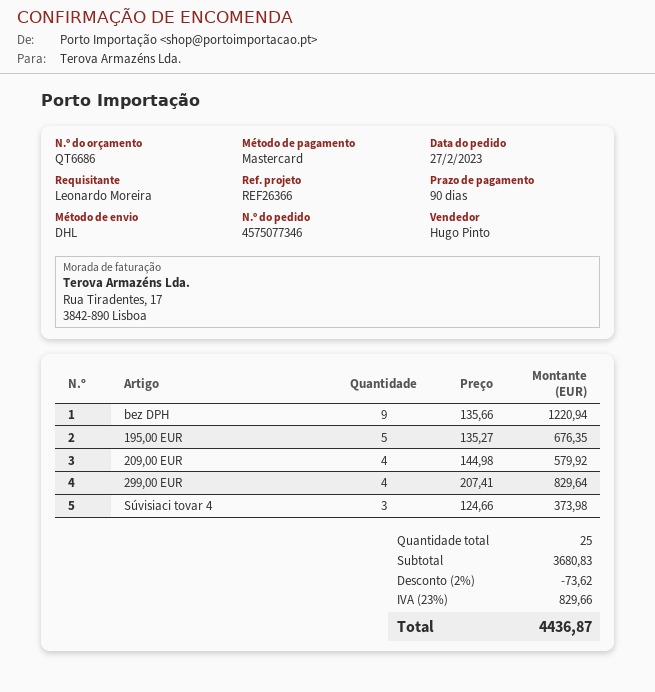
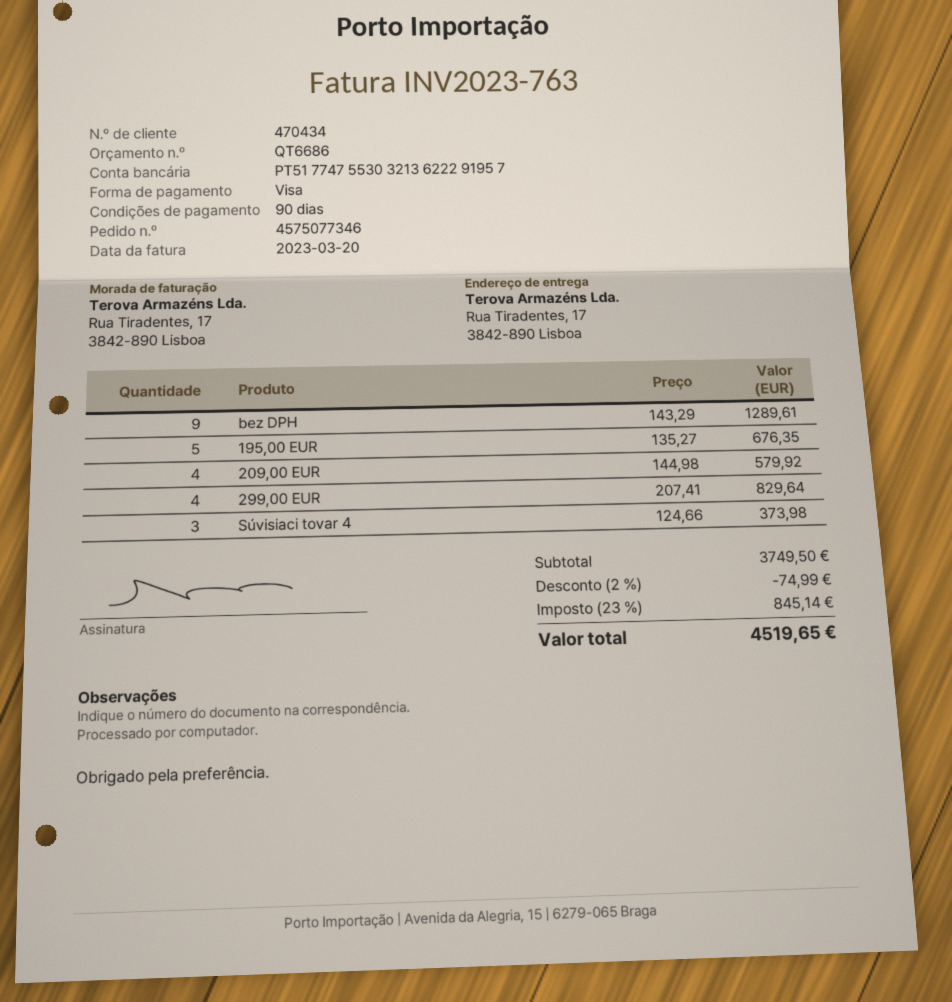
payment method: Mastercard -> Visa
bez DPH: 9 x 135.66 = 1220.94 -> 9 x 143.29 = 1289.61
subtotal: 3680.83 -> 3749.50
discount: 2% = 73.62 -> 2% = 74.99
tax: 23% = 829.66 -> 23% = 845.14
total: 4436.87 -> 4519.65

